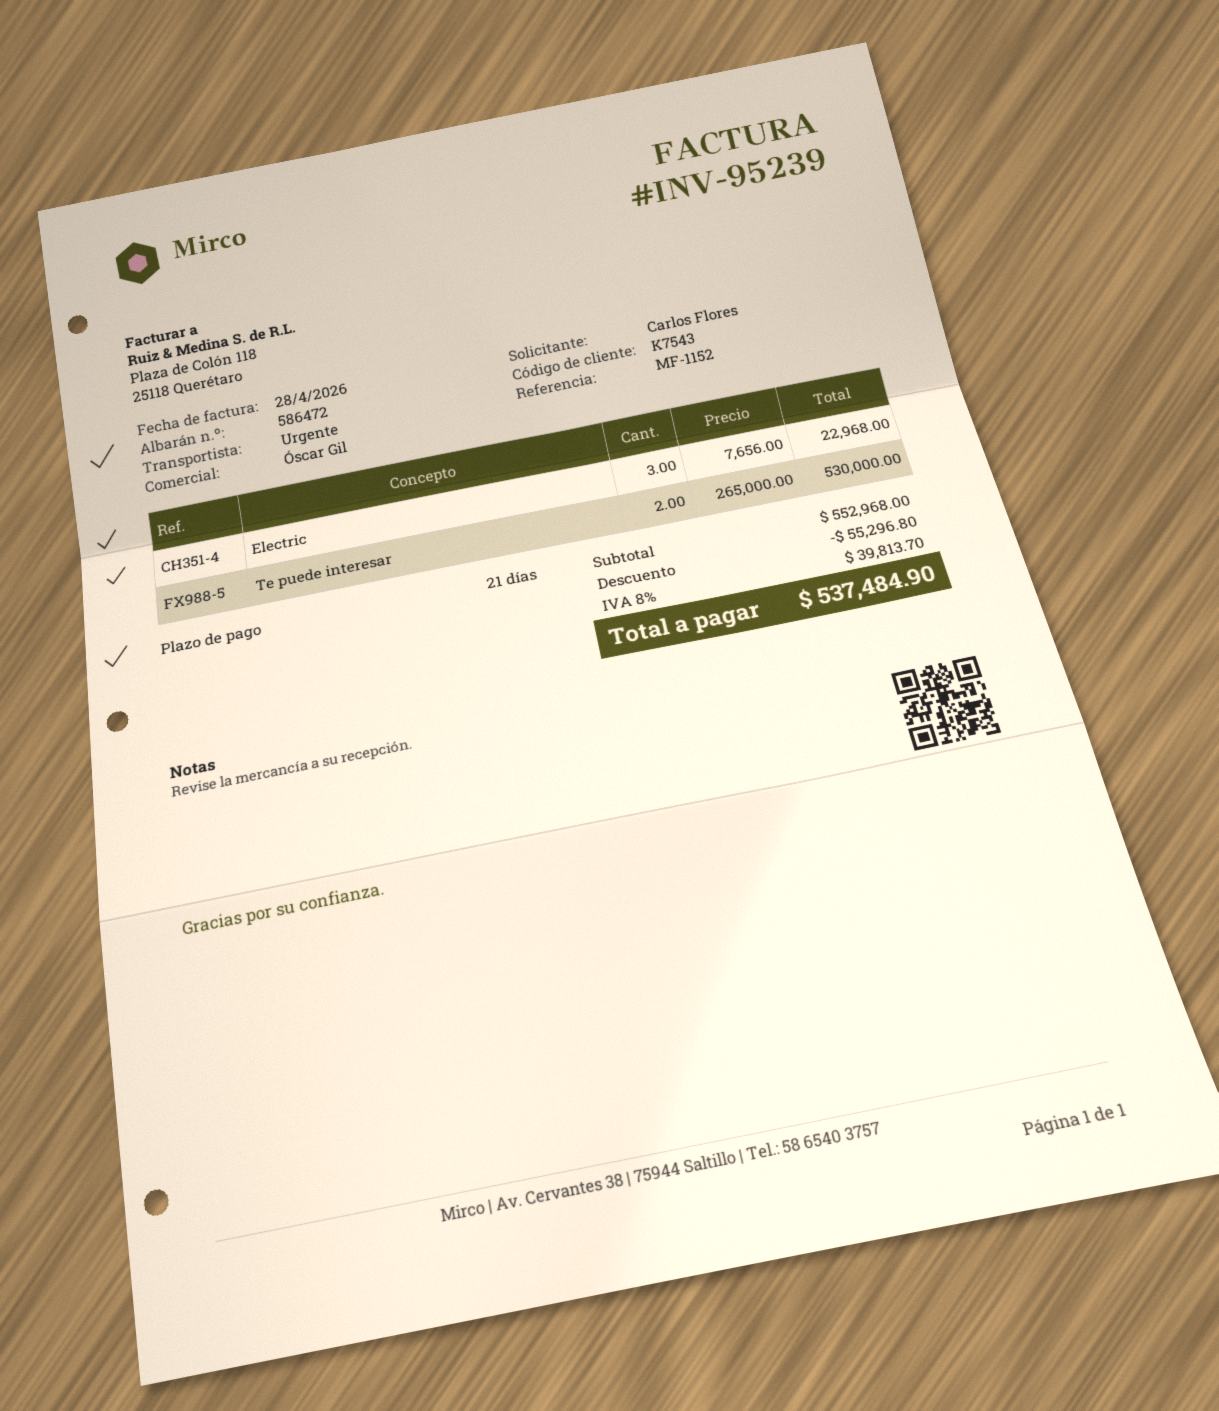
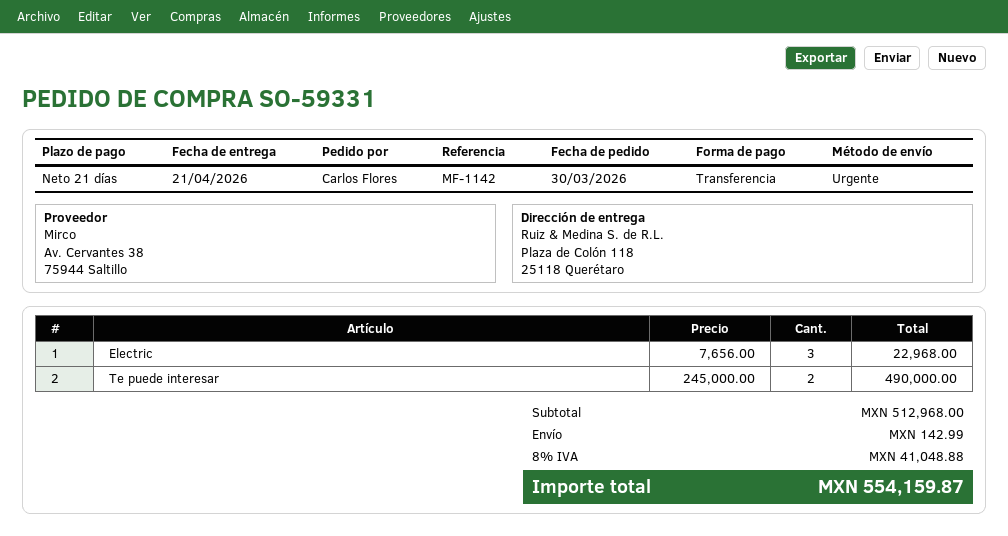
reference: MF-1152 -> MF-1142
Te puede interesar: 2 x 265000.00 = 530000.00 -> 2 x 245000.00 = 490000.00
subtotal: 552968.00 -> 512968.00
discount: 55296.80 -> none
shipping: none -> 142.99
tax: 8% = 39813.70 -> 8% = 41048.88
total: 537484.90 -> 554159.87

